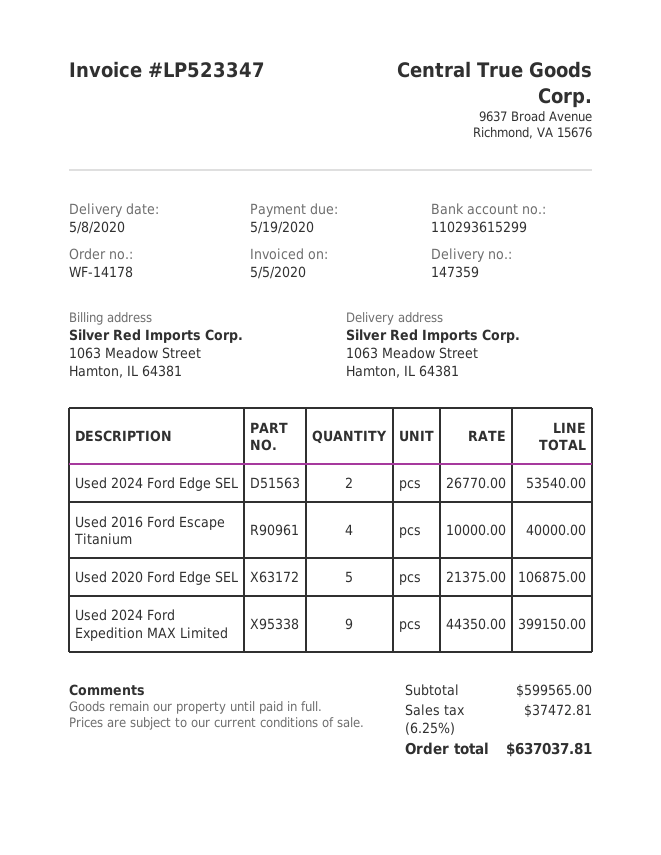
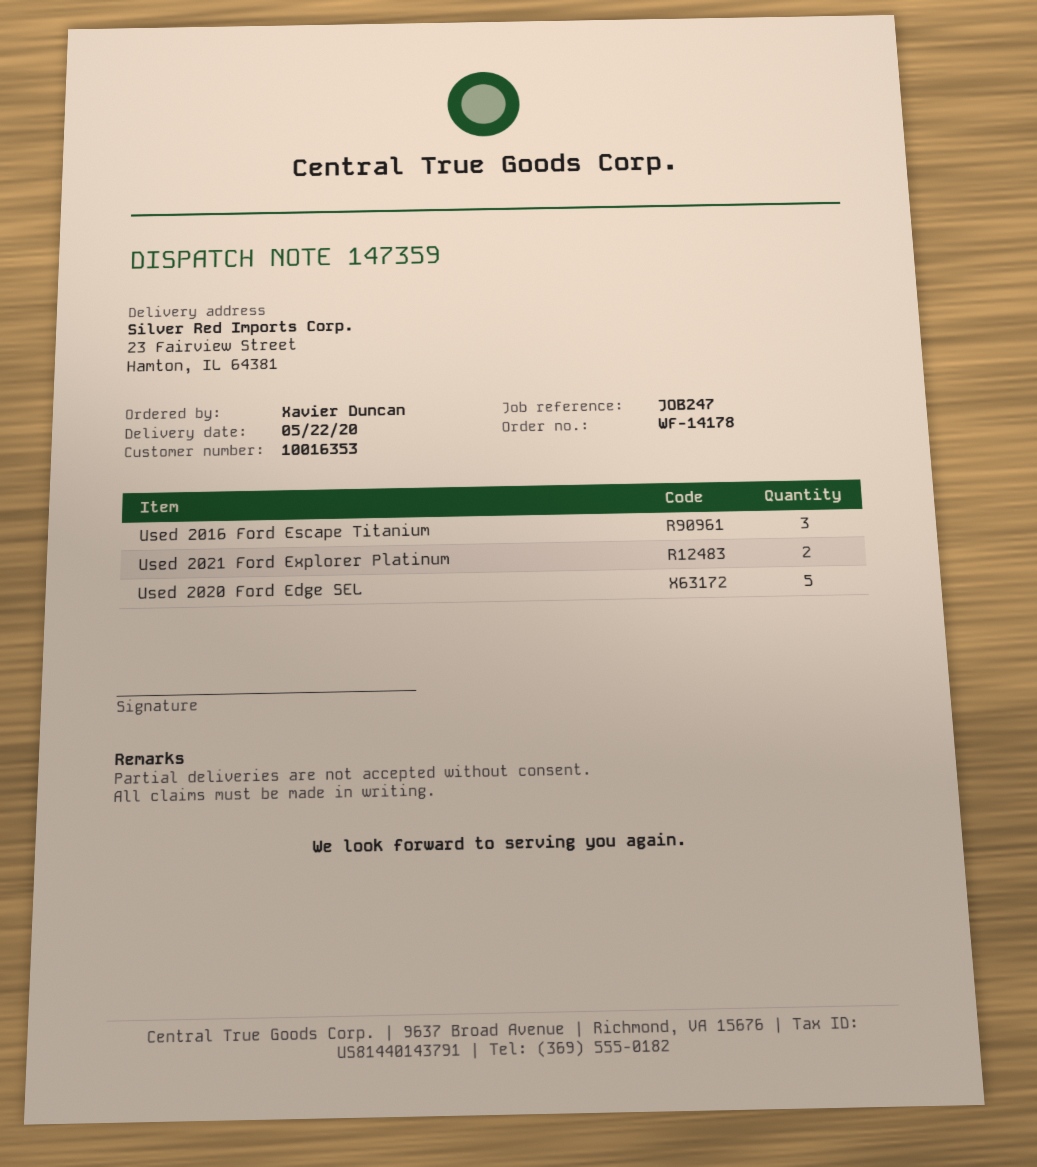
delivery date: 2020-05-08 -> 2020-05-22
ship to: 1063 Meadow Street, Hamton, IL 64381 -> 23 Fairview Street, Hamton, IL 64381
Used 2024 Ford Edge SEL: 2 -> none
Used 2016 Ford Escape Titanium: 4 -> 3
Used 2024 Ford Expedition MAX Limited: 9 -> none
Used 2021 Ford Explorer Platinum: none -> 2

